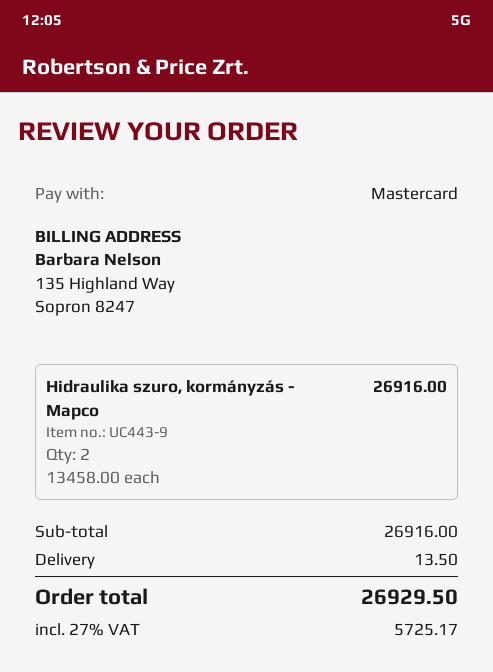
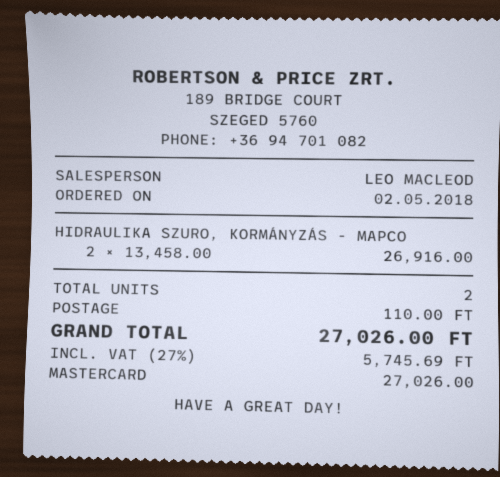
shipping: 13.50 -> 110.00
tax: 27% = 5725.17 -> 27% = 5745.69
total: 26929.50 -> 27026.00

